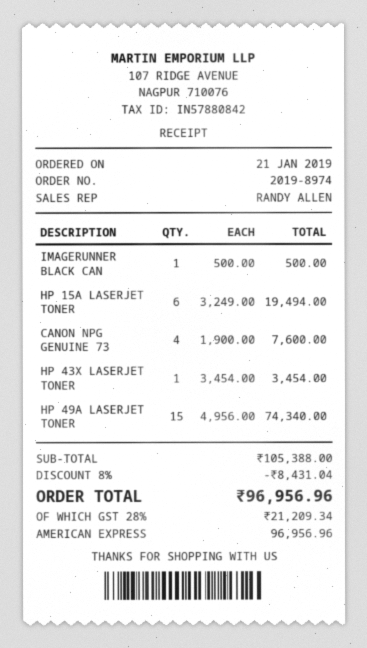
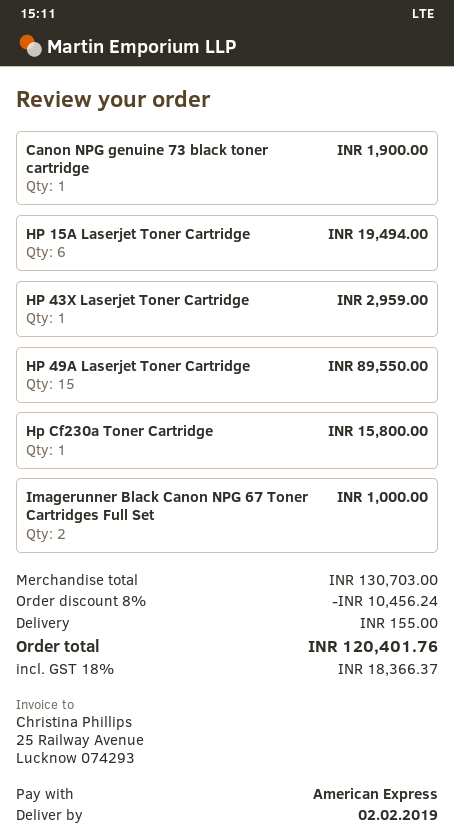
IMAGERUNNER BLACK CAN: 1 for 500.00 -> 2 for 1000.00
CANON NPG GENUINE 73: 4 for 7600.00 -> 1 for 1900.00
HP 43X LASERJET TONER: 1 for 3454.00 -> 1 for 2959.00
HP 49A LASERJET TONER: 15 for 74340.00 -> 15 for 89550.00
Hp Cf230a Toner Cartridge: none -> 1 for 15800.00
subtotal: 105388.00 -> 130703.00
discount: 8% = 8431.04 -> 8% = 10456.24
shipping: none -> 155.00
tax: 28% = 21209.34 -> 18% = 18366.37
total: 96956.96 -> 120401.76

